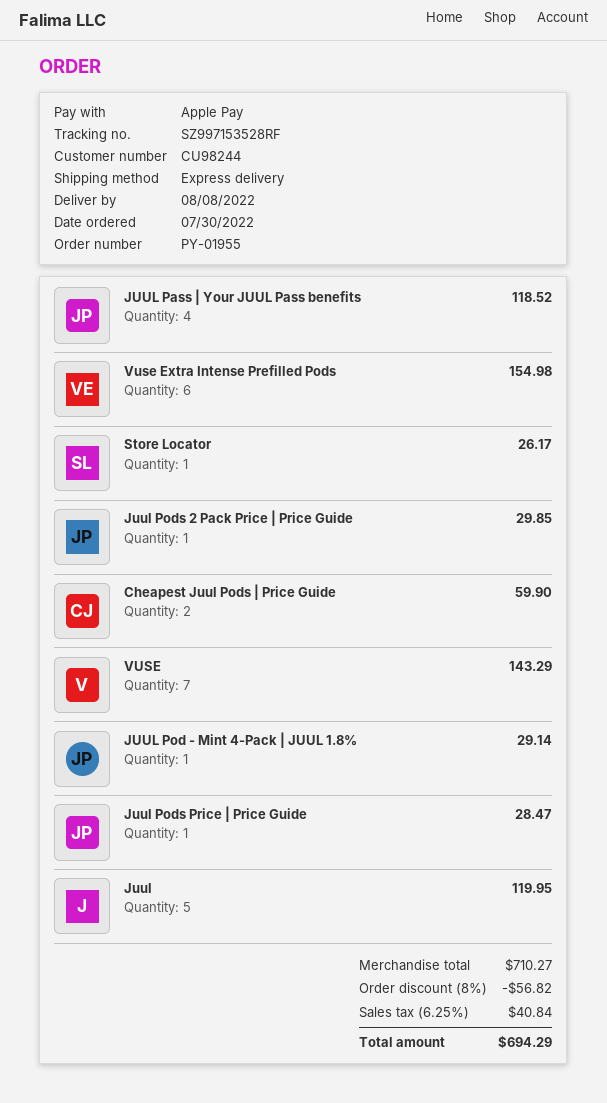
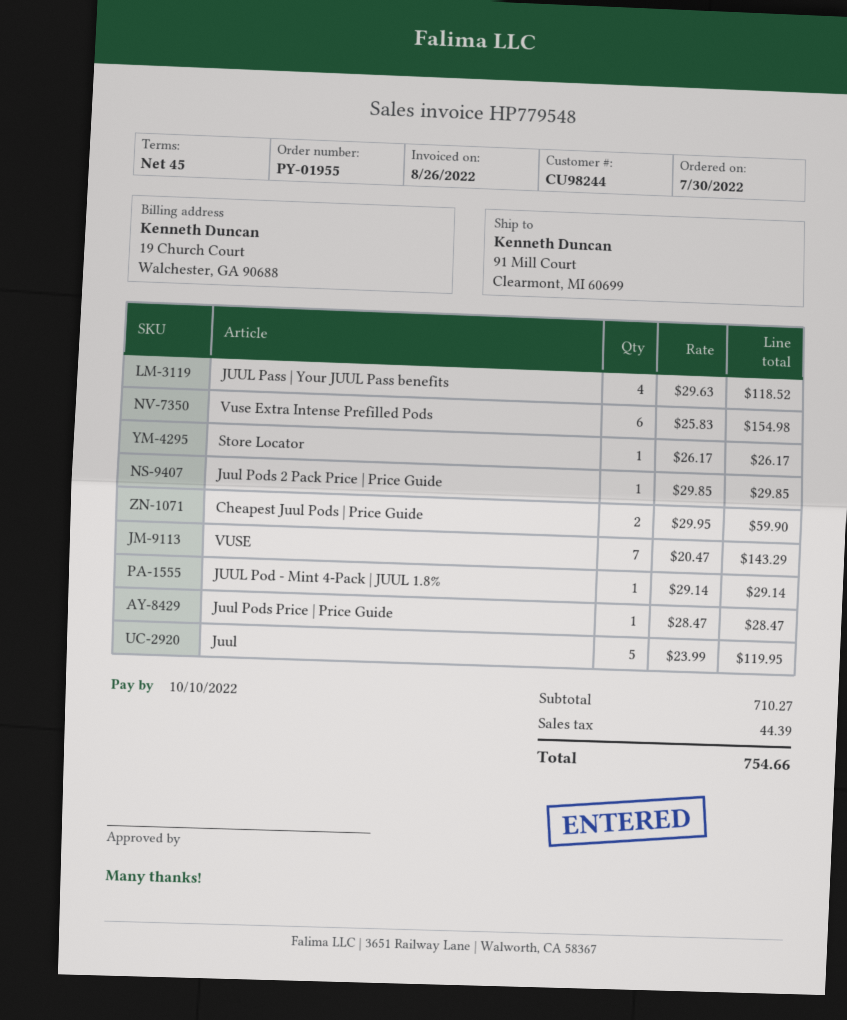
discount: 8% = 56.82 -> none
tax: 40.84 -> 44.39
total: 694.29 -> 754.66

